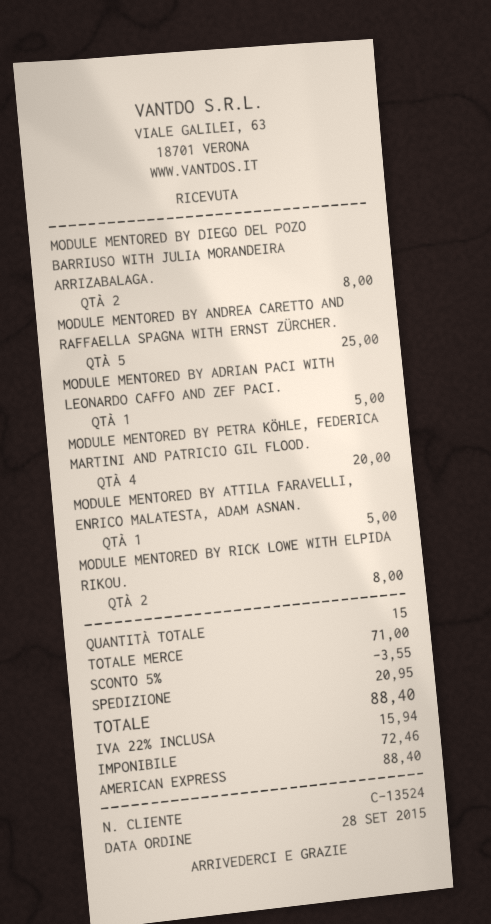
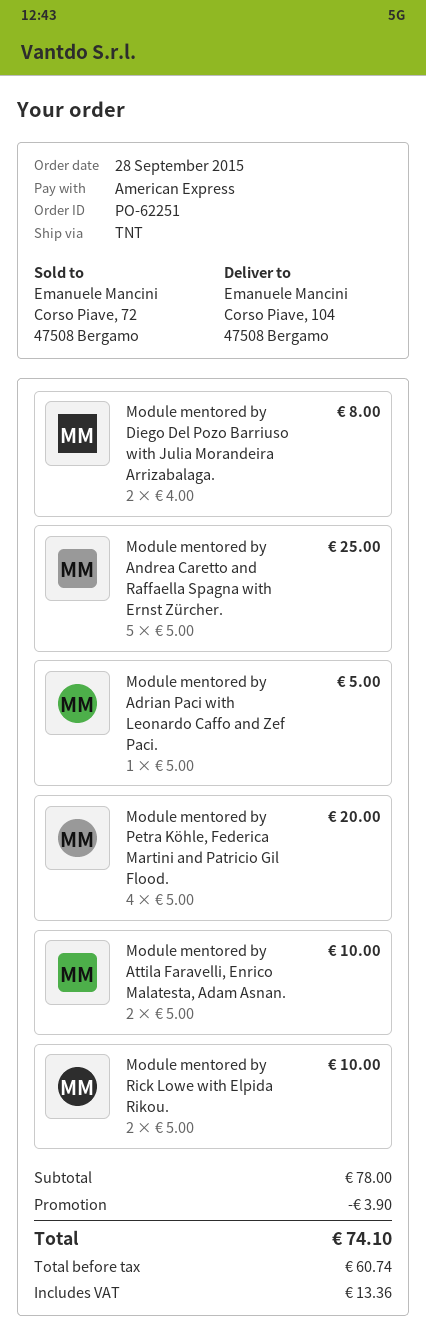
MODULE MENTORED BY ATTILA FARAVELLI, ENRICO MALATESTA, ADAM ASNAN.: 1 for 5.00 -> 2 for 10.00
MODULE MENTORED BY RICK LOWE WITH ELPIDA RIKOU.: 2 for 8.00 -> 2 for 10.00
subtotal: 71.00 -> 78.00
discount: 3.55 -> 3.90
shipping: 20.95 -> none
net: 72.46 -> 60.74
tax: 15.94 -> 13.36
total: 88.40 -> 74.10

